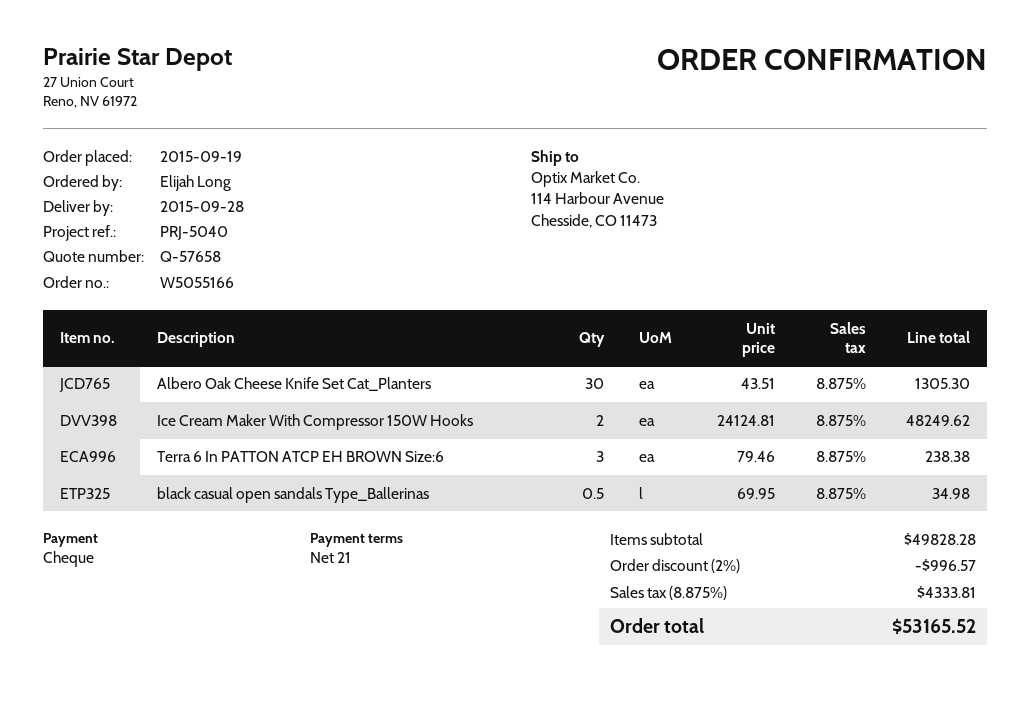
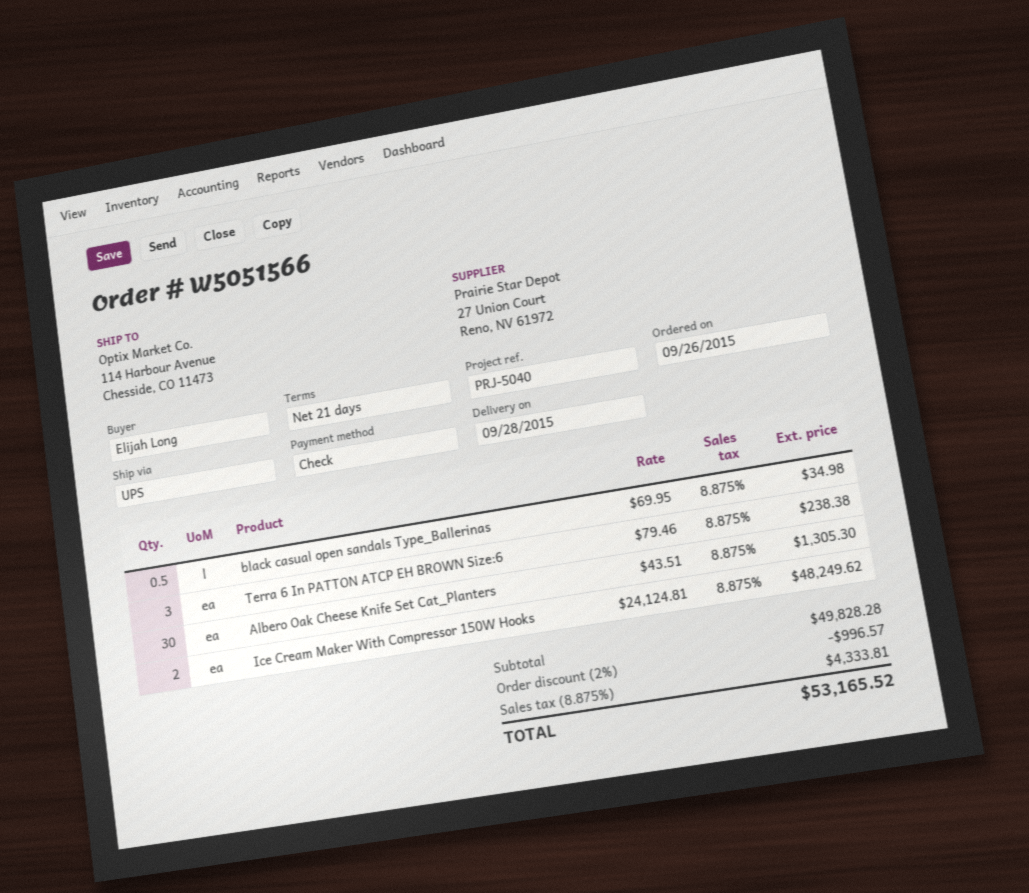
order number: W5055166 -> W5051566
order date: 2015-09-19 -> 2015-09-26

